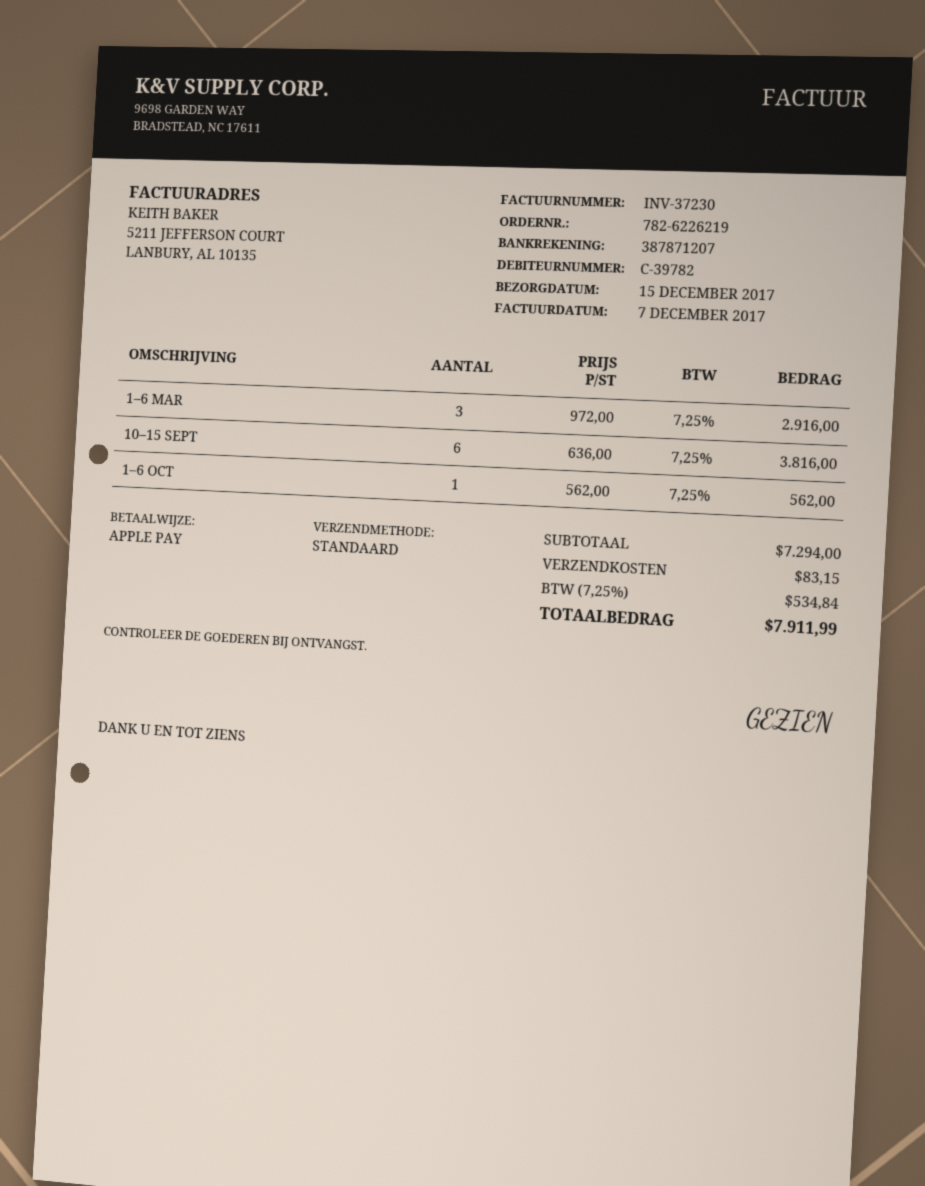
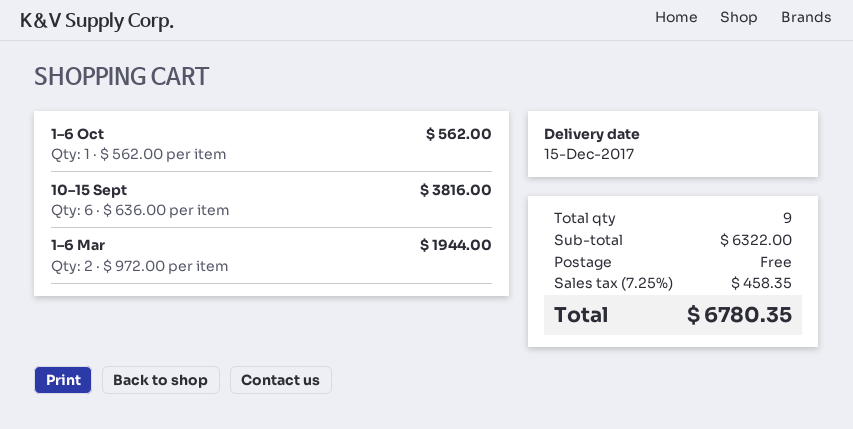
1–6 MAR: 3 x 972.00 = 2916.00 -> 2 x 972.00 = 1944.00
subtotal: 7294.00 -> 6322.00
shipping: 83.15 -> 0.00
tax: 7.25% = 534.84 -> 7.25% = 458.35
total: 7911.99 -> 6780.35

